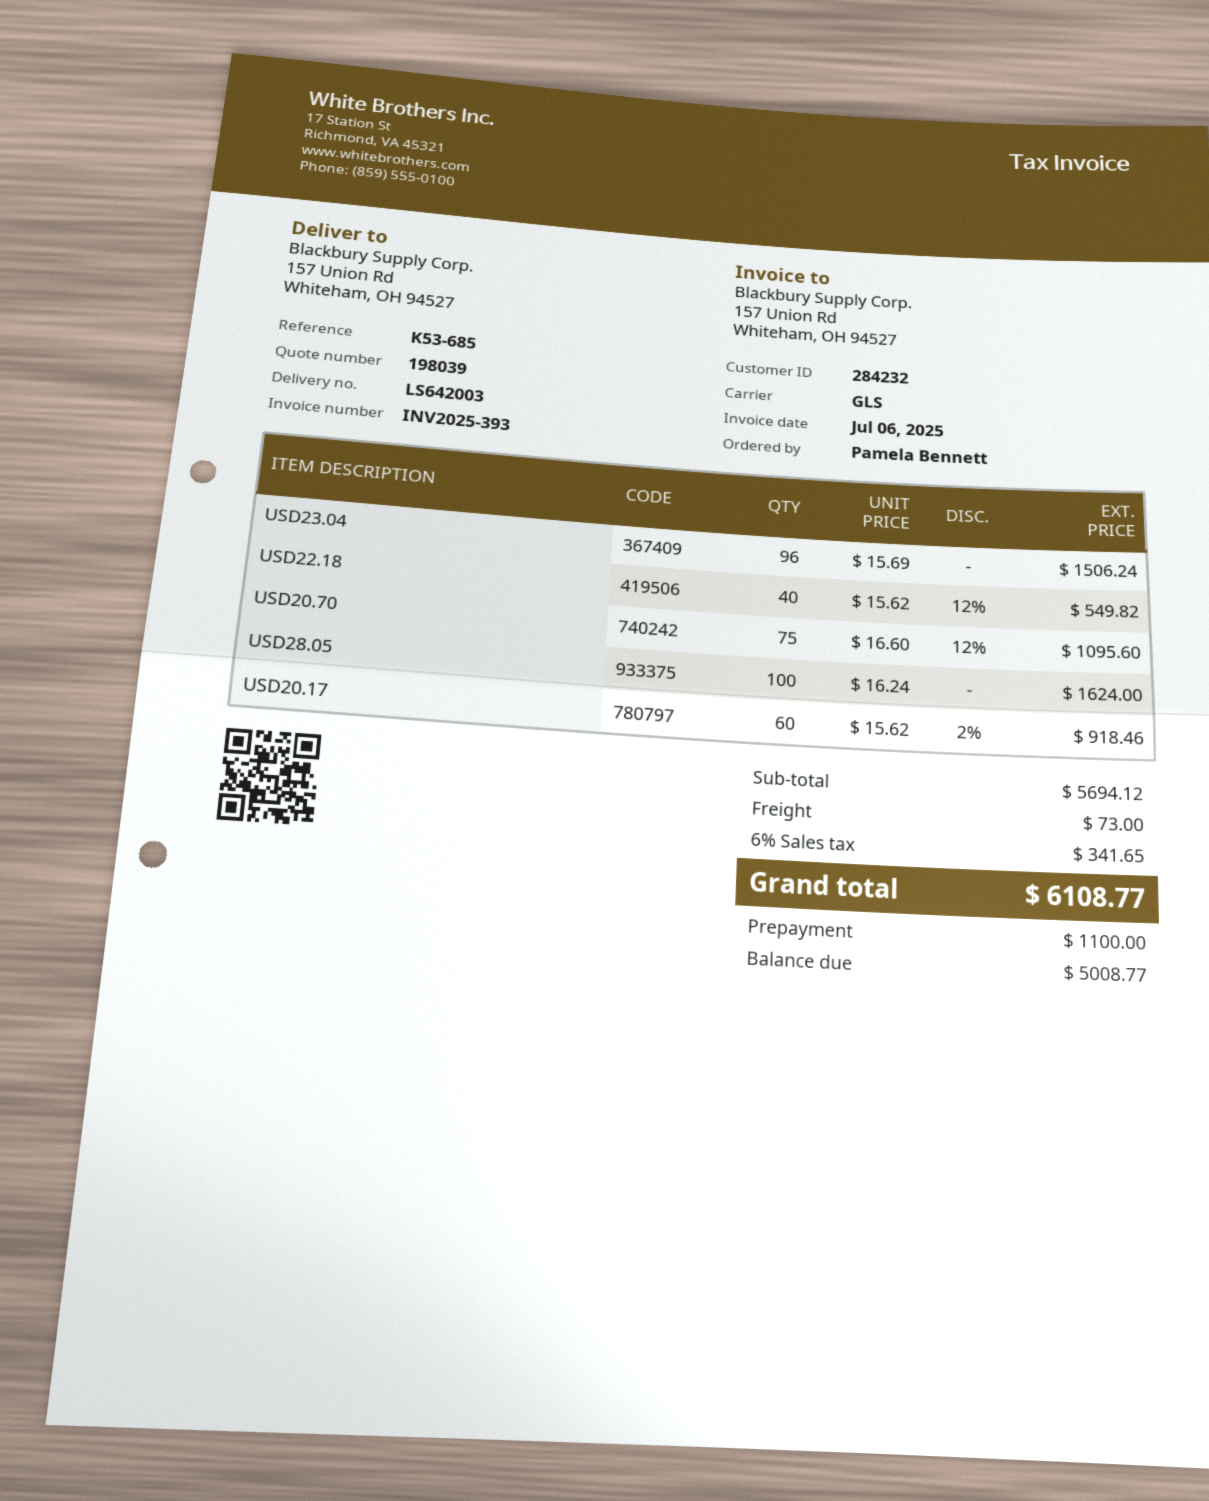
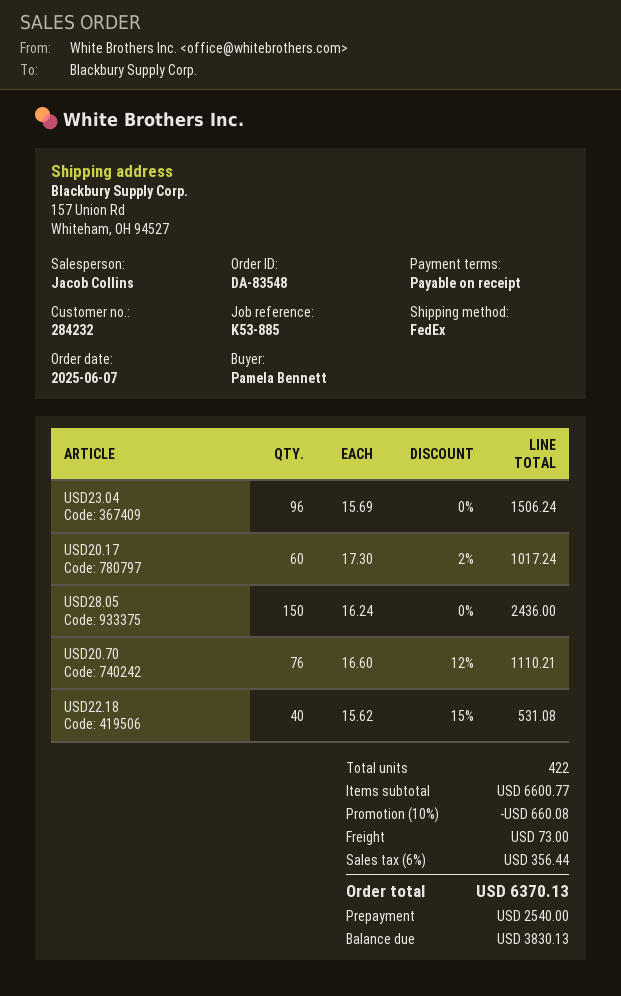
reference: K53-685 -> K53-885
shipping method: GLS -> FedEx
USD22.18: 40 x 15.62 - 12% = 549.82 -> 40 x 15.62 - 15% = 531.08
USD20.70: 75 x 16.60 - 12% = 1095.60 -> 76 x 16.60 - 12% = 1110.21
USD28.05: 100 x 16.24 = 1624.00 -> 150 x 16.24 = 2436.00
USD20.17: 60 x 15.62 - 2% = 918.46 -> 60 x 17.30 - 2% = 1017.24
subtotal: 5694.12 -> 6600.77
discount: none -> 10% = 660.08
tax: 6% = 341.65 -> 6% = 356.44
total: 6108.77 -> 6370.13
deposit: 1100.00 -> 2540.00
balance: 5008.77 -> 3830.13

